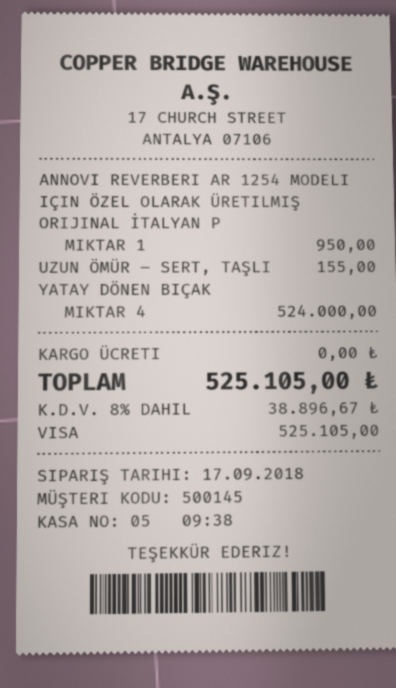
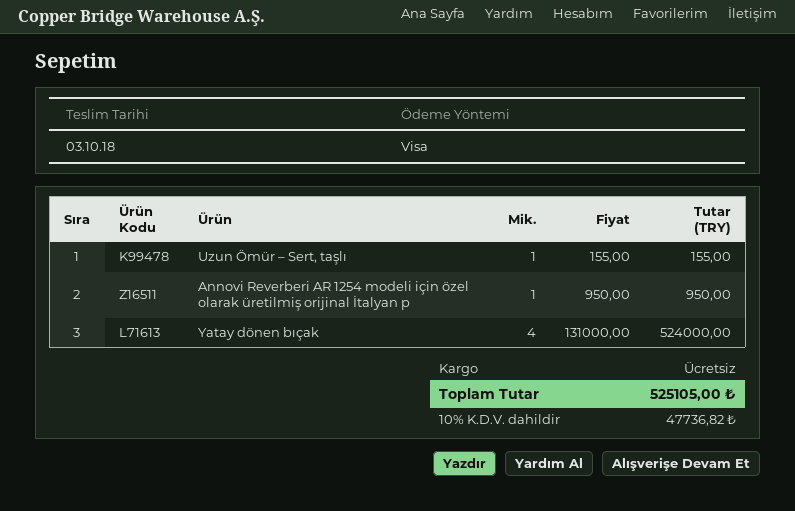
tax: 8% = 38896.67 -> 10% = 47736.82

